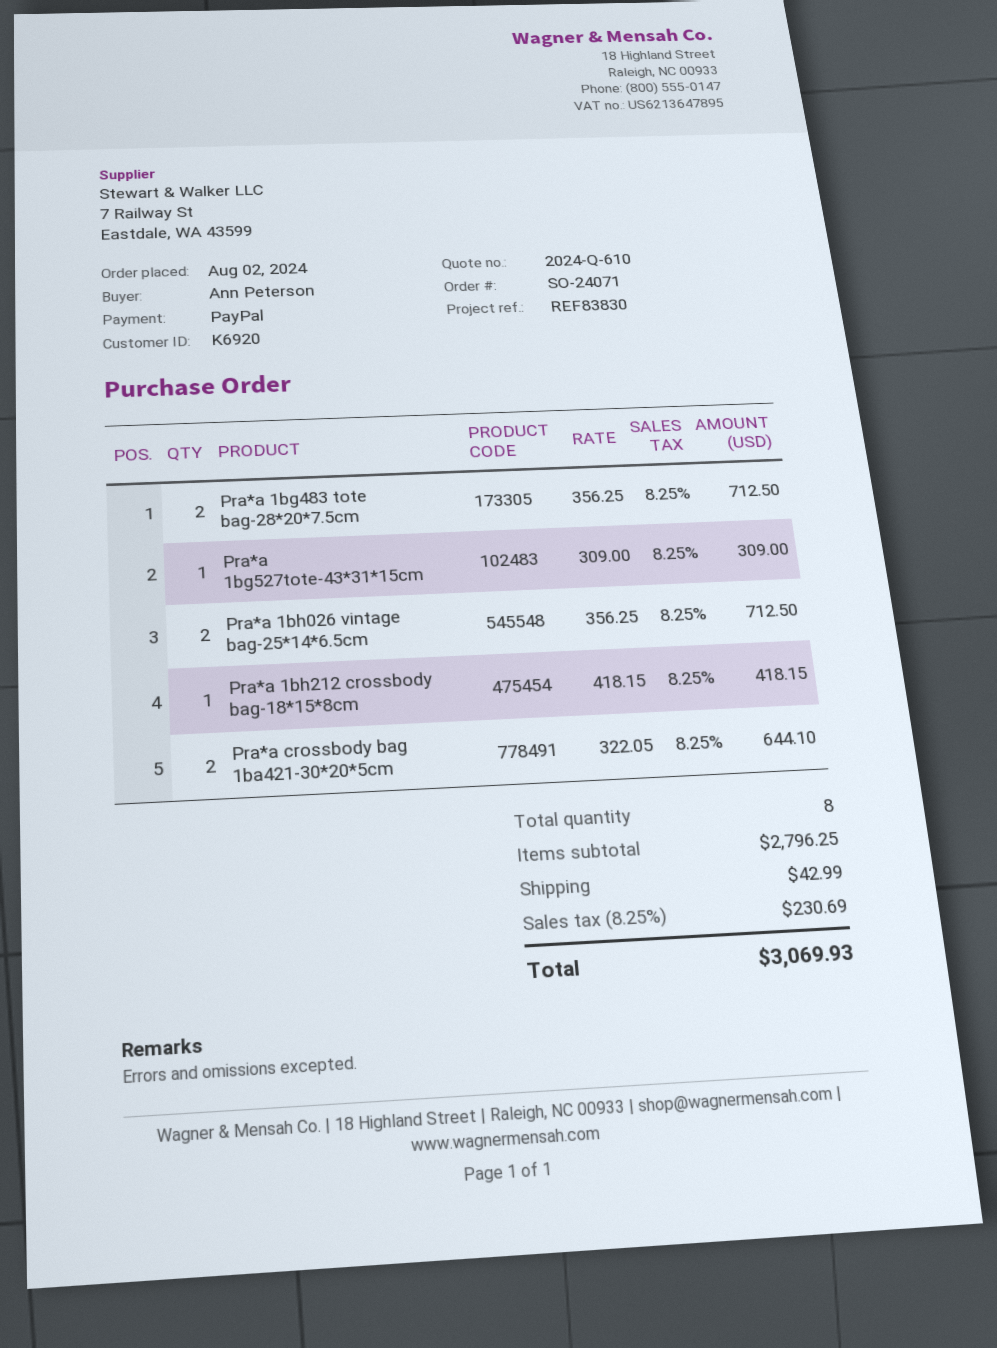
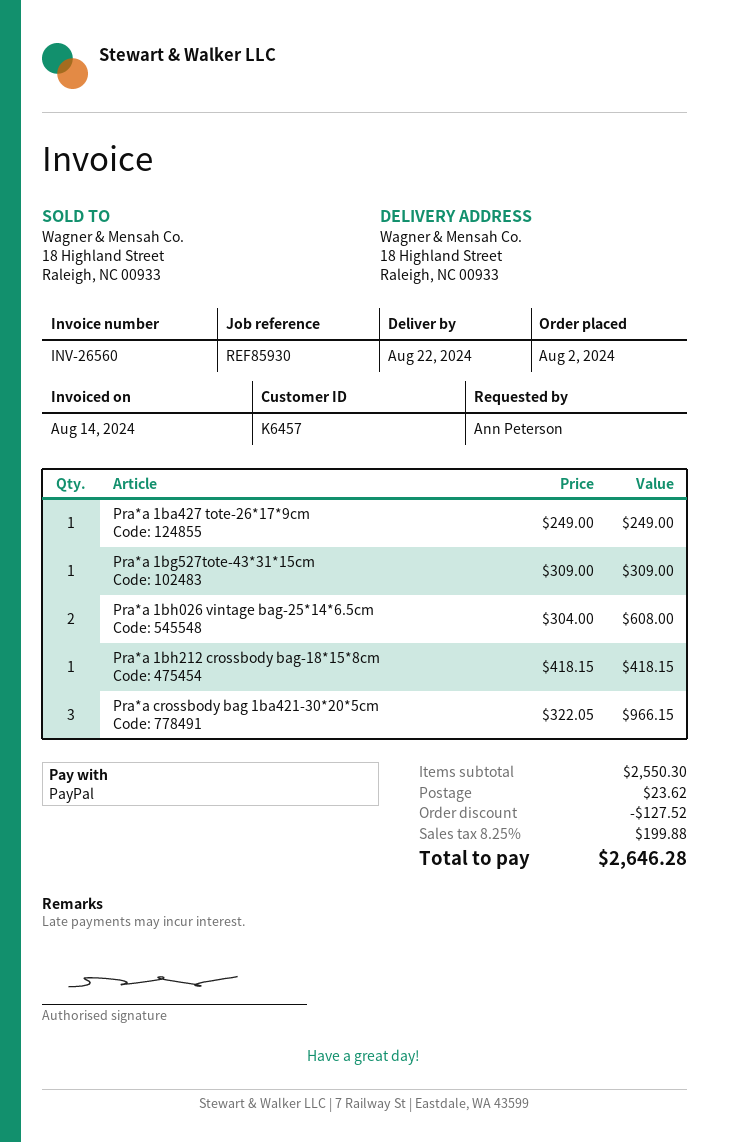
customer number: K6920 -> K6457
reference: REF83830 -> REF85930
Pra*a 1bg483 tote bag-28*20*7.5cm: 2 x 356.25 = 712.50 -> none
Pra*a 1bh026 vintage bag-25*14*6.5cm: 2 x 356.25 = 712.50 -> 2 x 304.00 = 608.00
Pra*a crossbody bag 1ba421-30*20*5cm: 2 x 322.05 = 644.10 -> 3 x 322.05 = 966.15
Pra*a 1ba427 tote-26*17*9cm: none -> 1 x 249.00 = 249.00
subtotal: 2796.25 -> 2550.30
discount: none -> 127.52
shipping: 42.99 -> 23.62
tax: 8.25% = 230.69 -> 8.25% = 199.88
total: 3069.93 -> 2646.28

